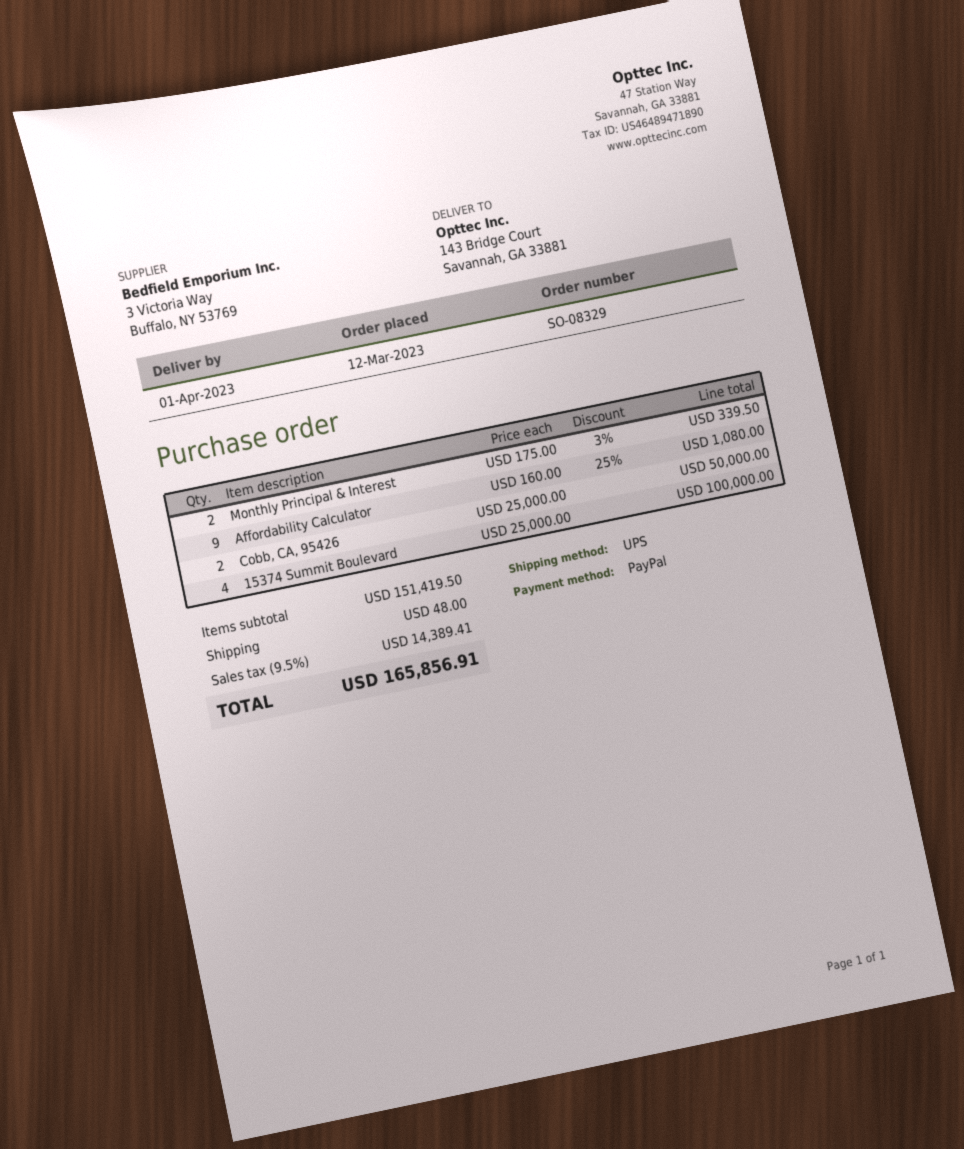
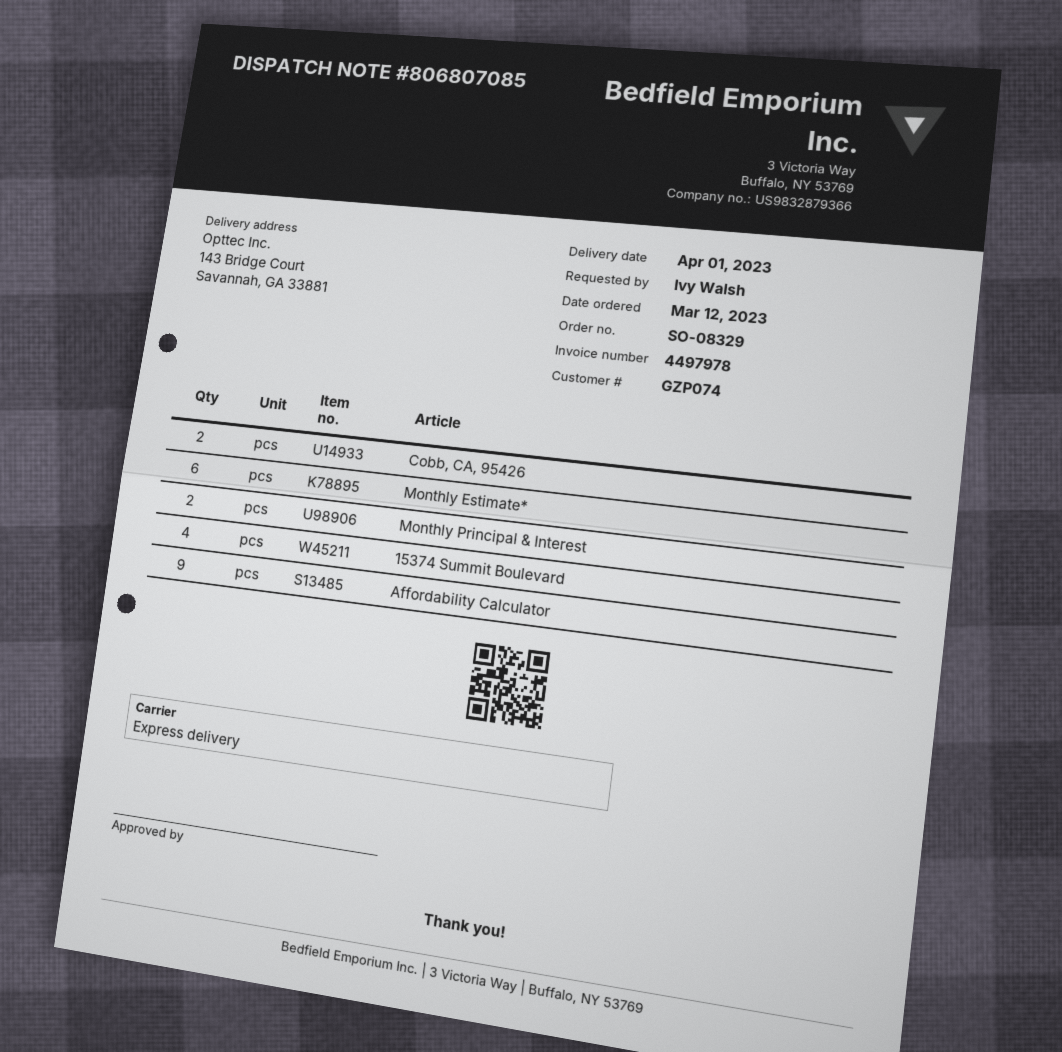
shipping method: UPS -> express
Monthly Estimate*: none -> 6

